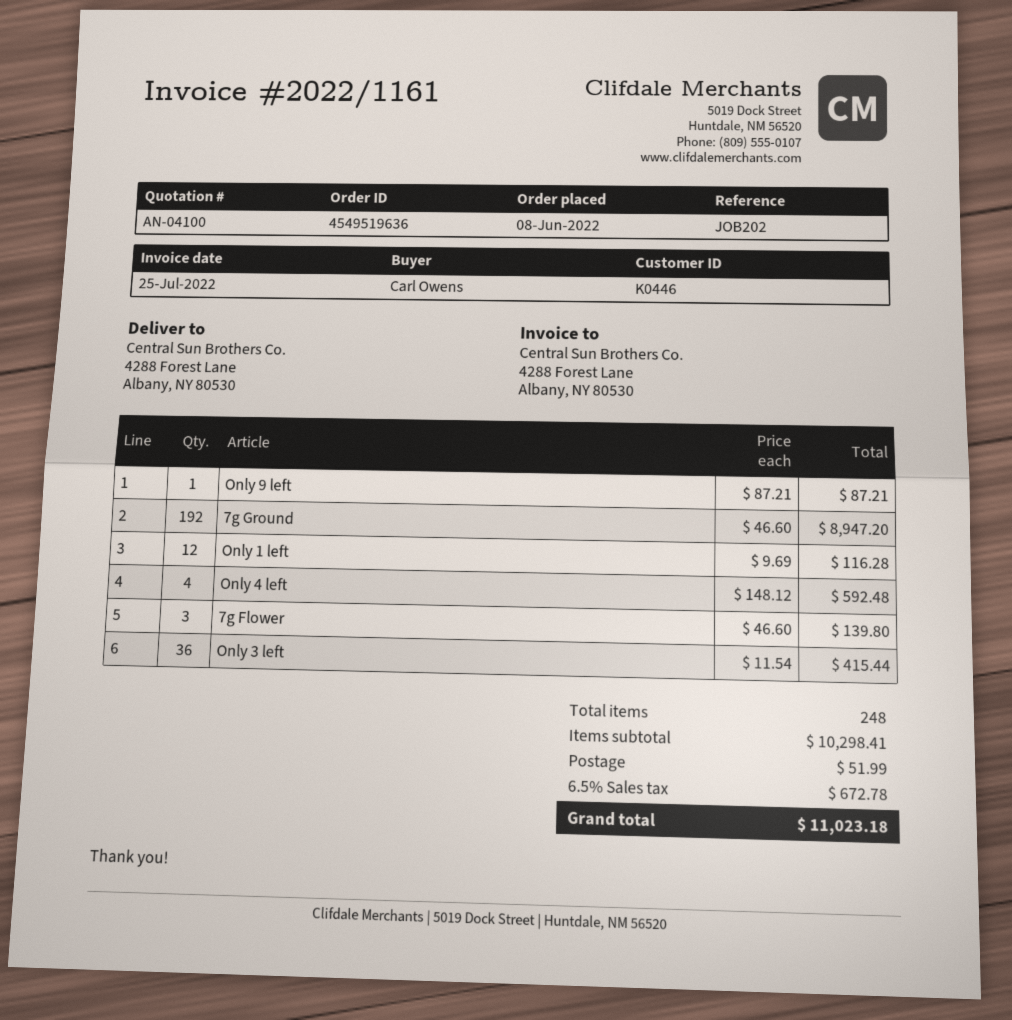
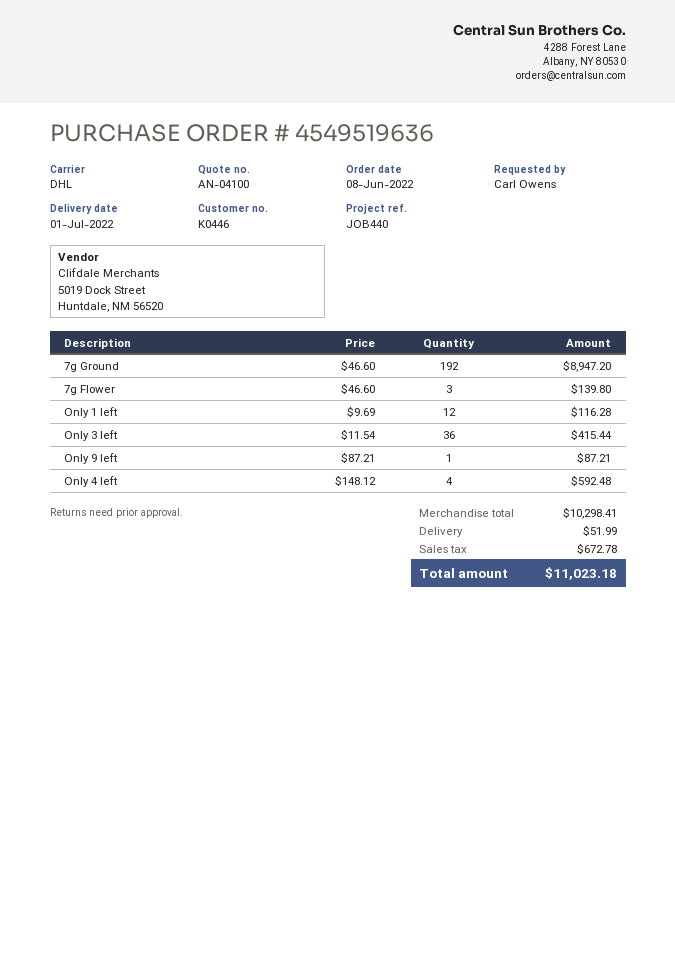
reference: JOB202 -> JOB440

